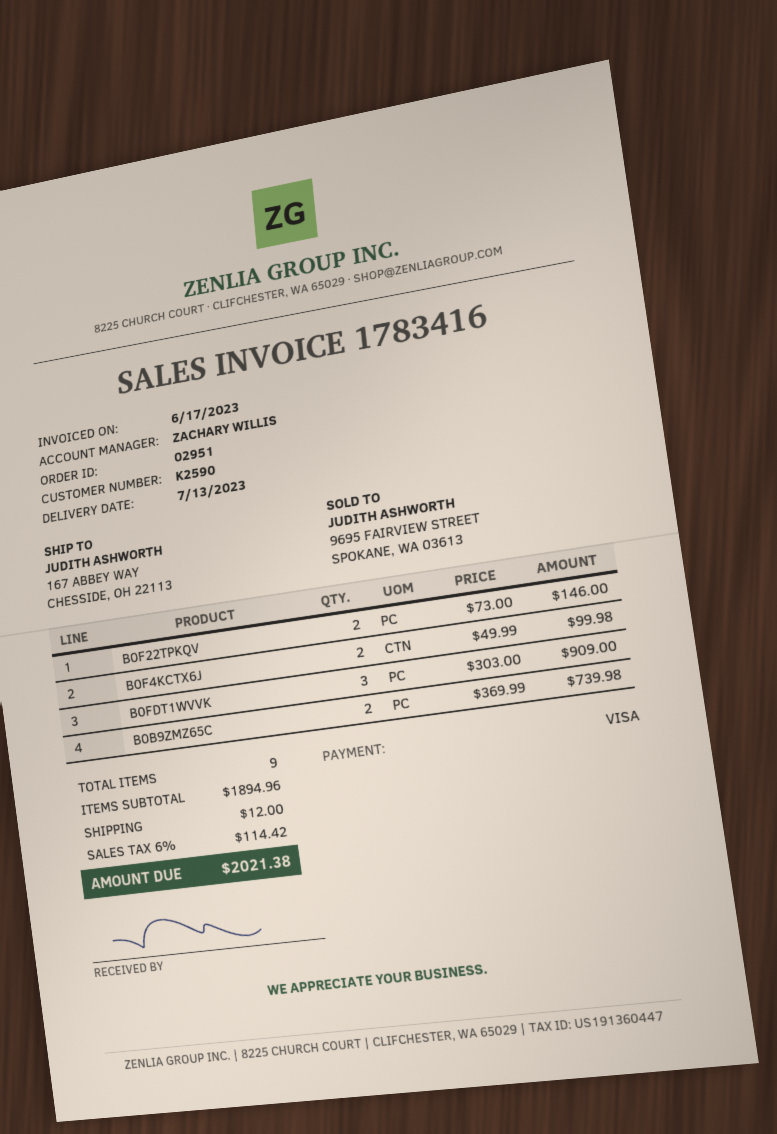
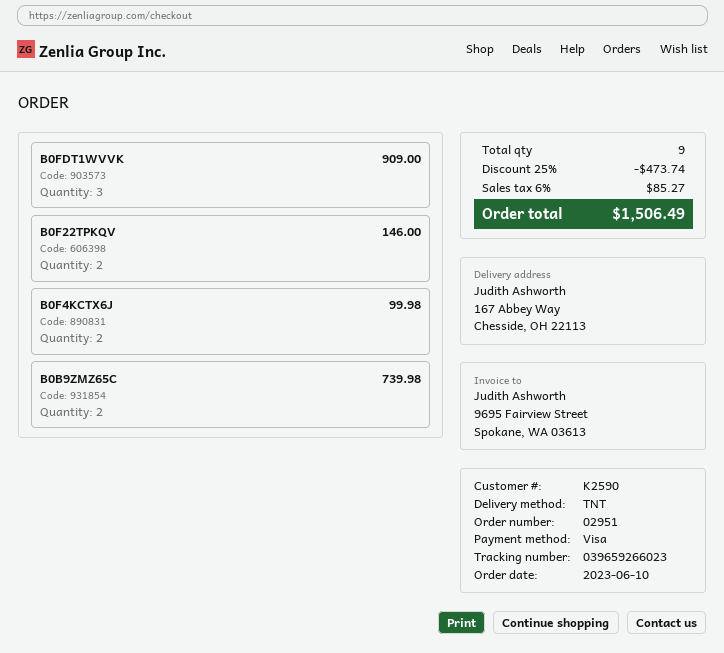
discount: none -> 25% = 473.74
shipping: 12.00 -> none
tax: 6% = 114.42 -> 6% = 85.27
total: 2021.38 -> 1506.49

